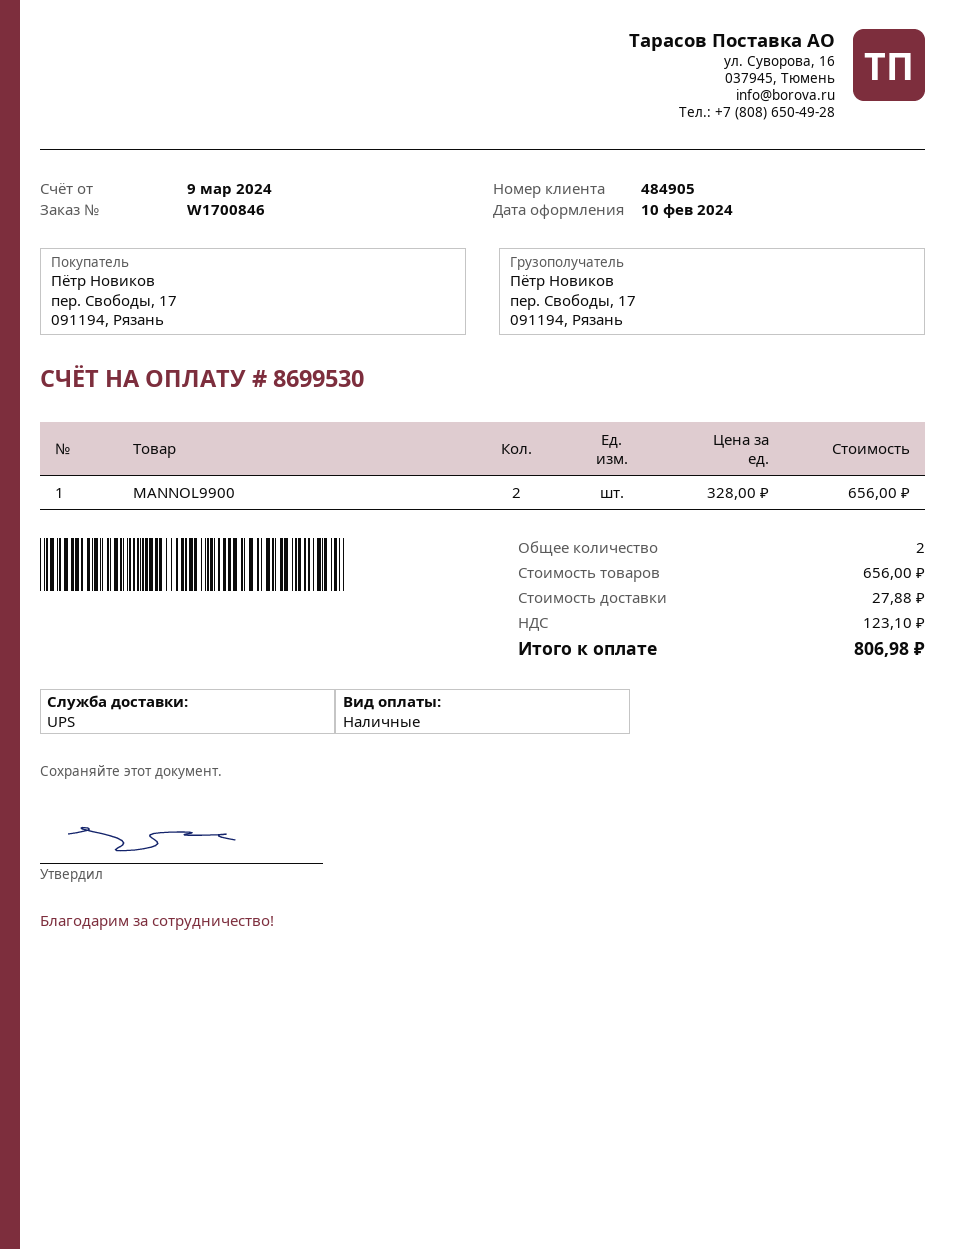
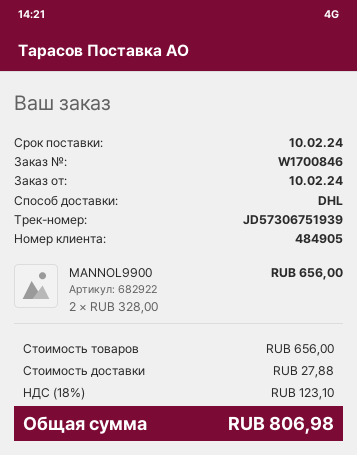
shipping method: UPS -> DHL

